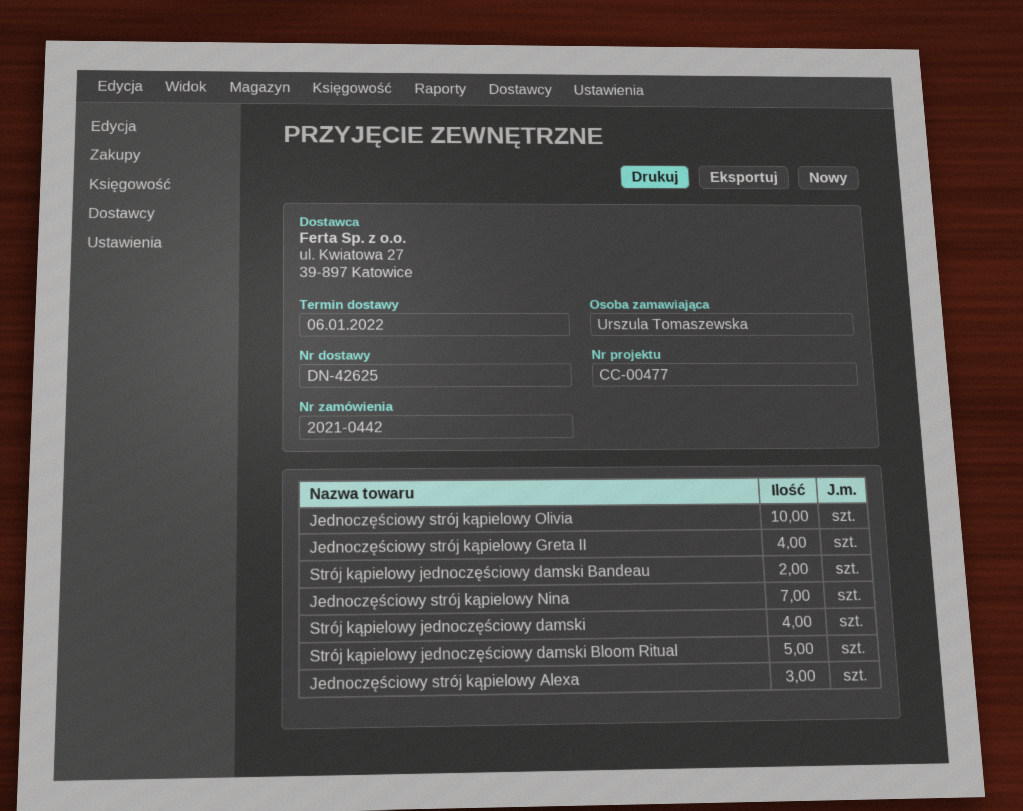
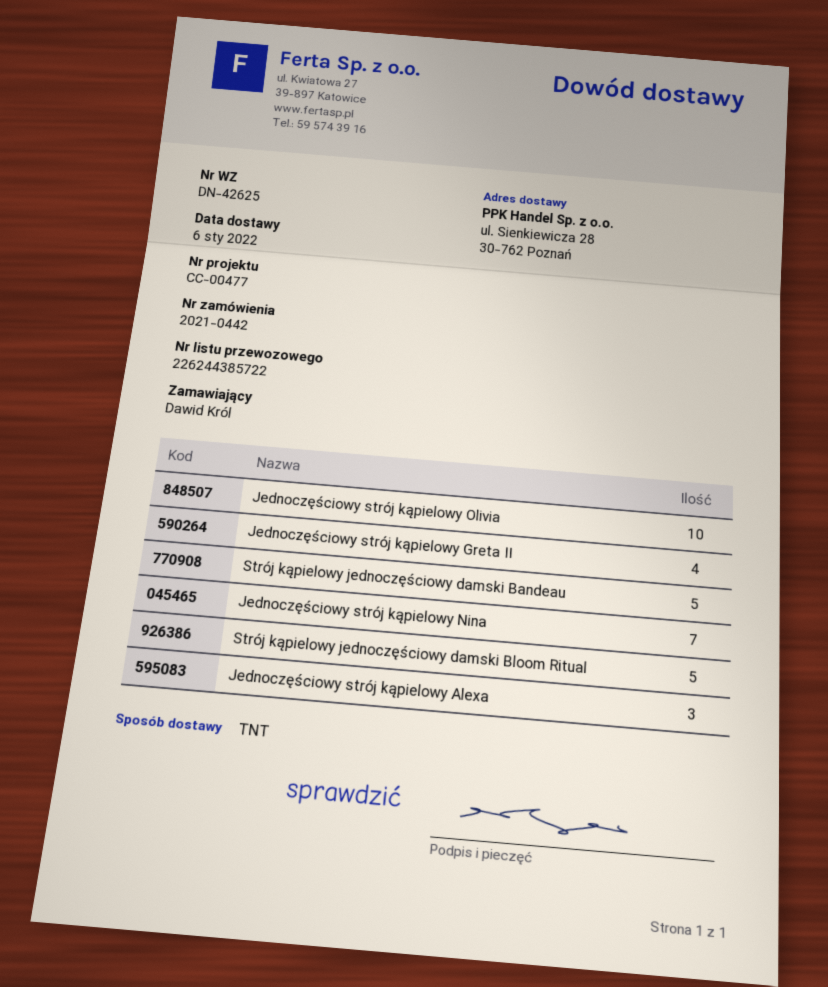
ordered by: Urszula Tomaszewska -> Dawid Król
Strój kąpielowy jednoczęściowy damski Bandeau: 2 -> 5
Strój kąpielowy jednoczęściowy damski: 4 -> none

